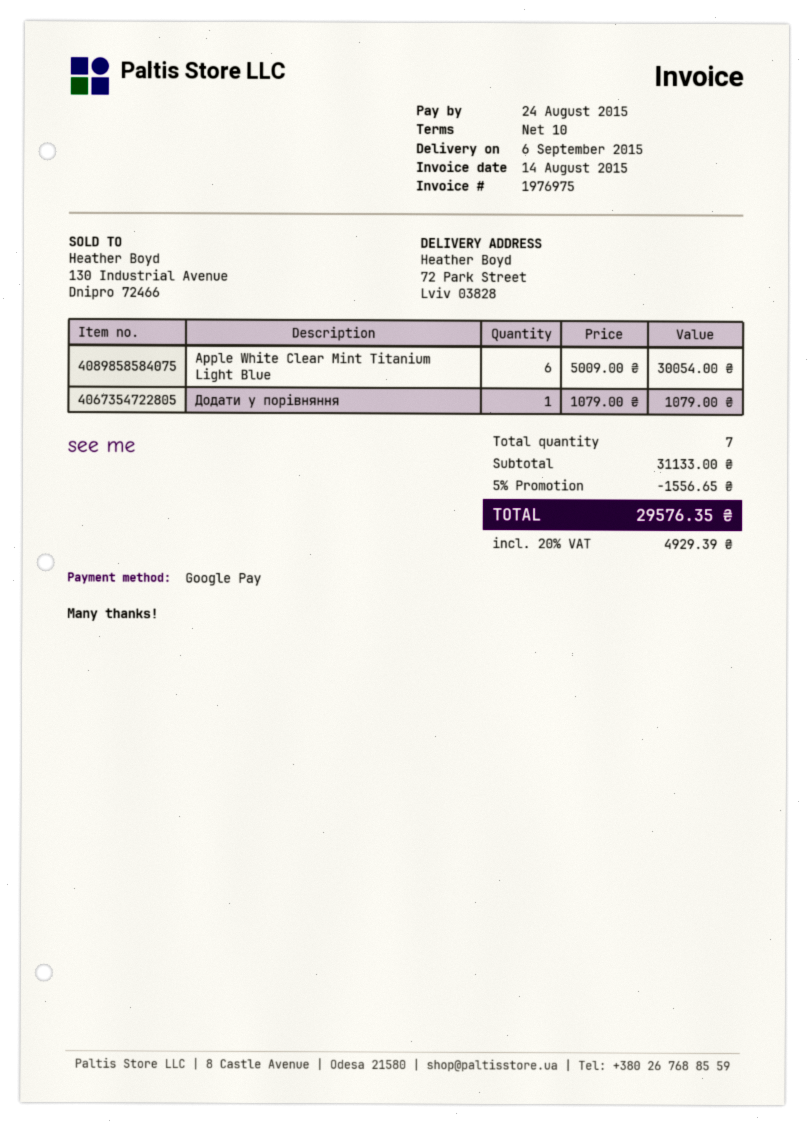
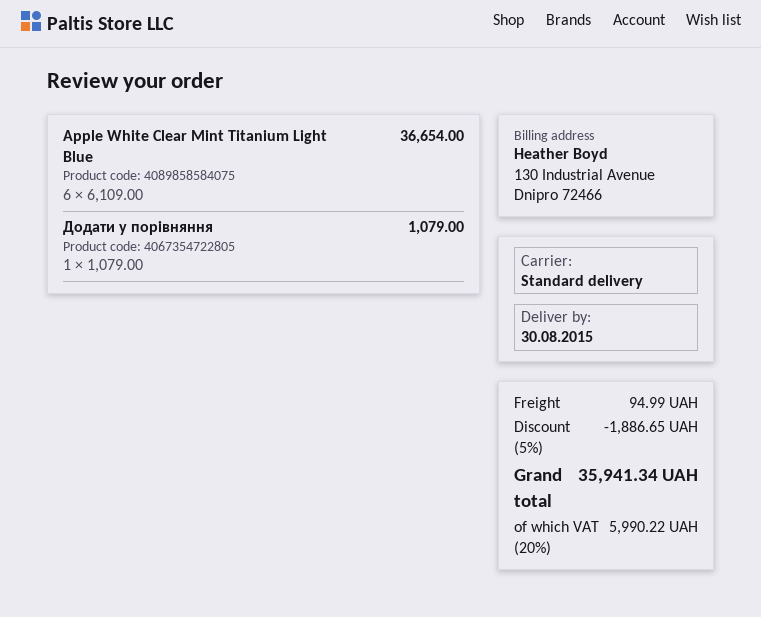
delivery date: 2015-09-06 -> 2015-08-30
Apple White Clear Mint Titanium Light Blue: 6 x 5009.00 = 30054.00 -> 6 x 6109.00 = 36654.00
discount: 5% = 1556.65 -> 5% = 1886.65
shipping: none -> 94.99
tax: 20% = 4929.39 -> 20% = 5990.22
total: 29576.35 -> 35941.34

